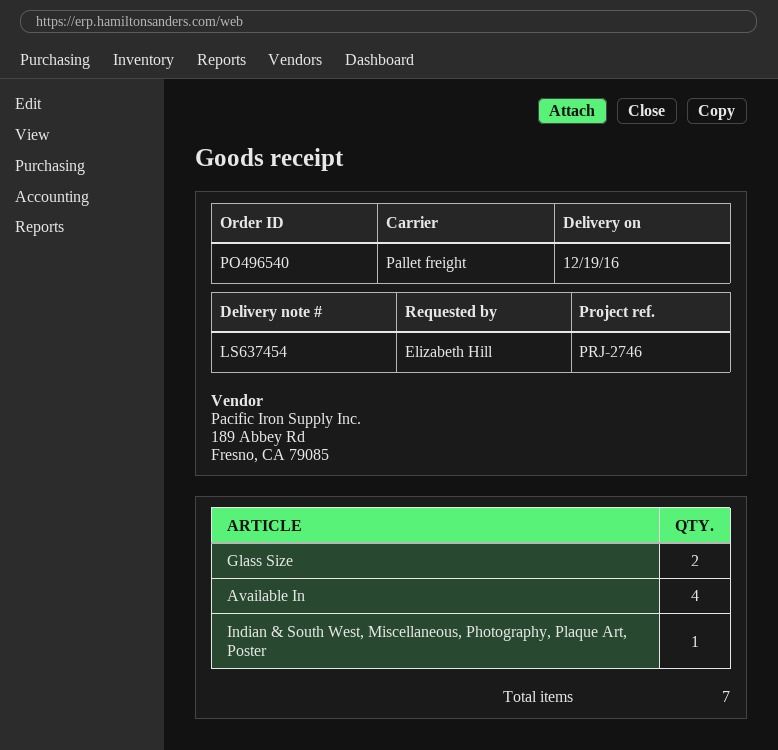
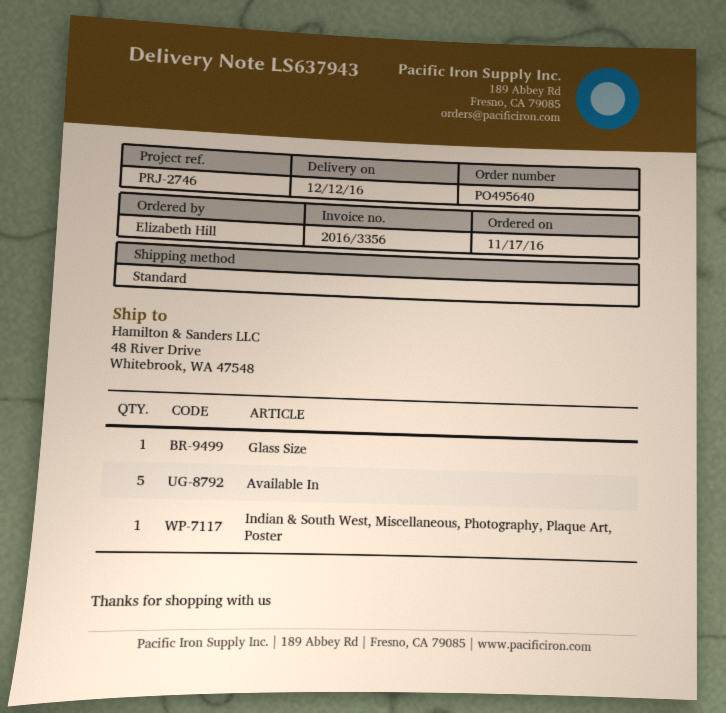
order number: PO496540 -> PO495640
delivery note number: LS637454 -> LS637943
delivery date: 2016-12-19 -> 2016-12-12
shipping method: pallet freight -> standard
Glass Size: 2 -> 1
Available In: 4 -> 5

